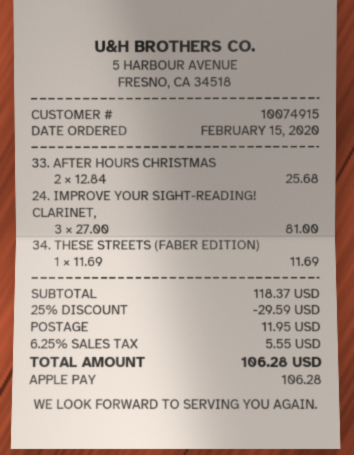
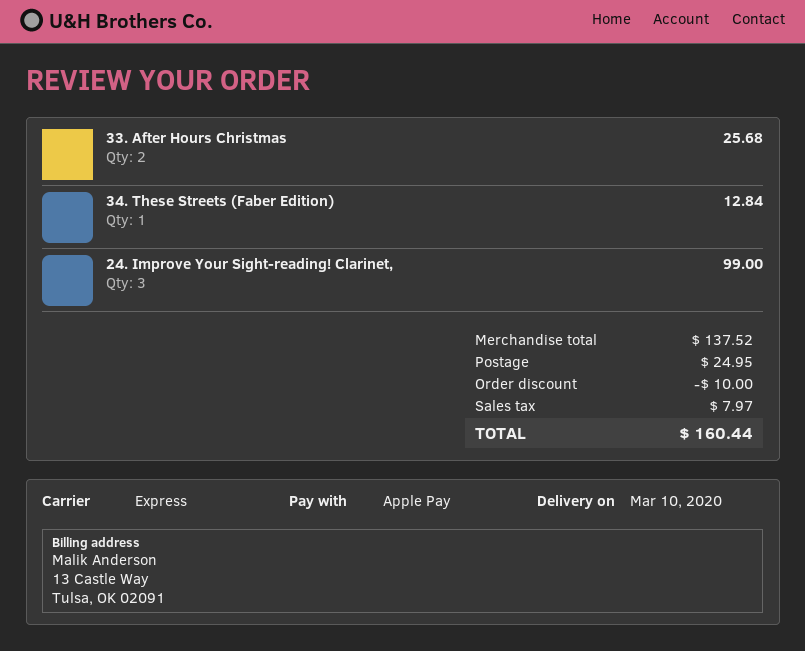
24. IMPROVE YOUR SIGHT-READING! CLARINET,: 3 for 81.00 -> 3 for 99.00
34. THESE STREETS (FABER EDITION): 1 for 11.69 -> 1 for 12.84
subtotal: 118.37 -> 137.52
discount: 29.59 -> 10.00
shipping: 11.95 -> 24.95
tax: 5.55 -> 7.97
total: 106.28 -> 160.44

